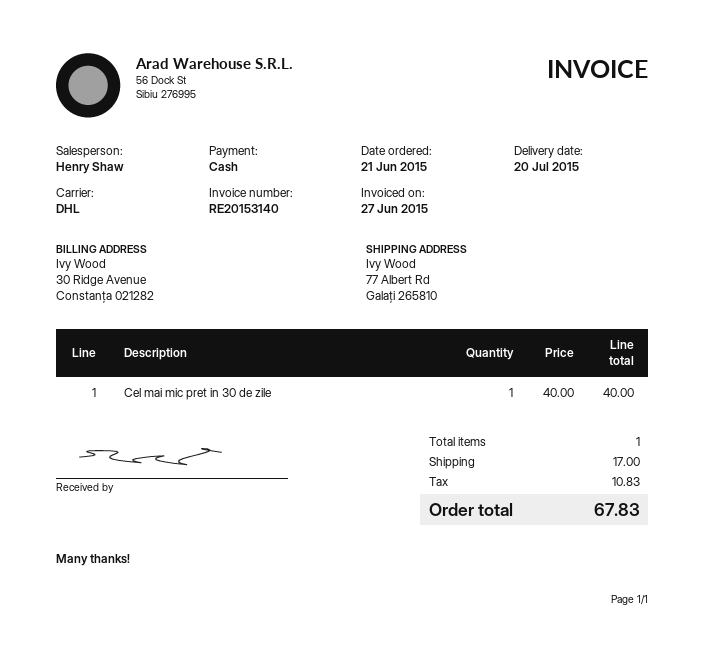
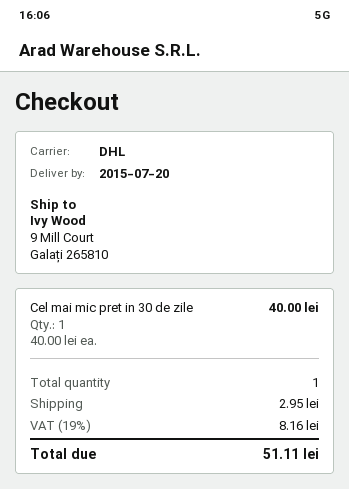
ship to: 77 Albert Rd, Galați 265810 -> 9 Mill Court, Galați 265810
shipping: 17.00 -> 2.95
tax: 10.83 -> 8.16
total: 67.83 -> 51.11

